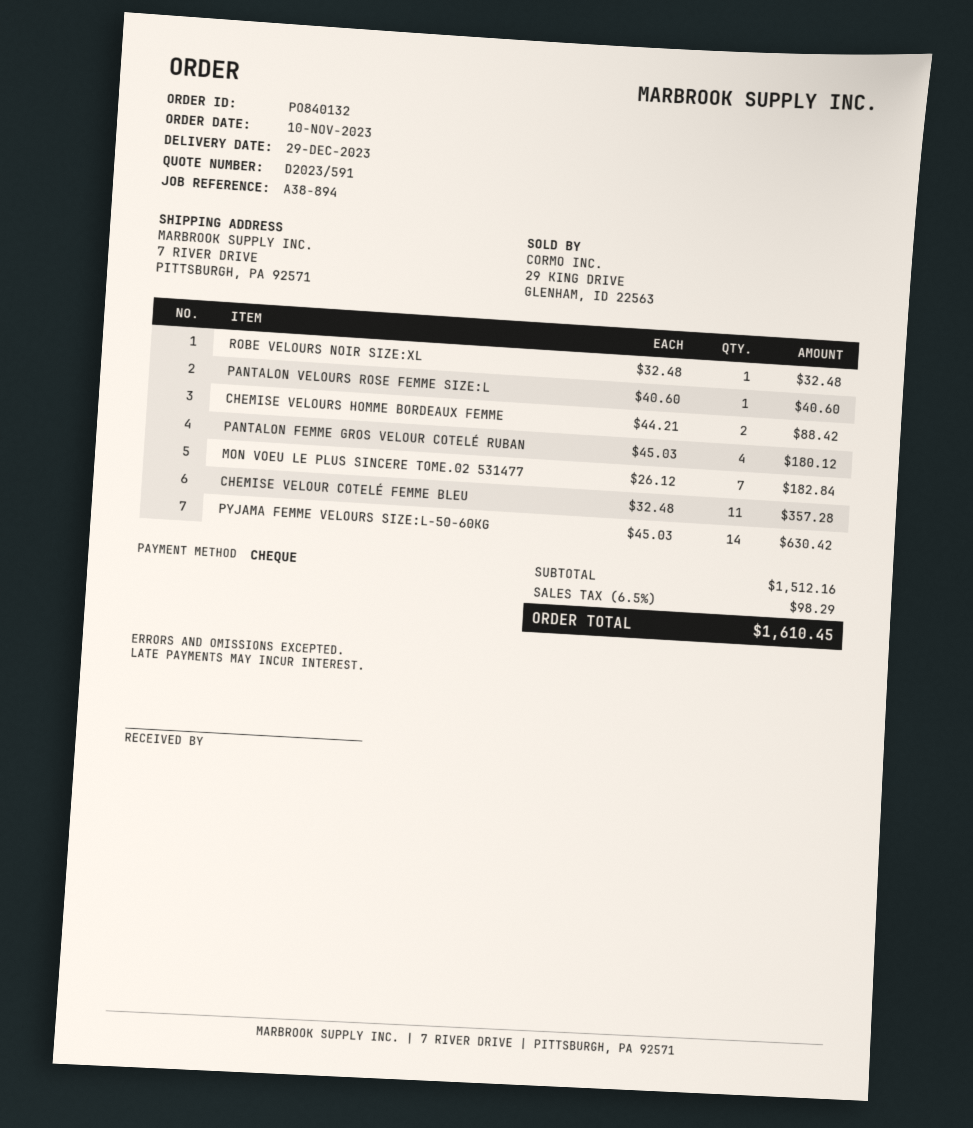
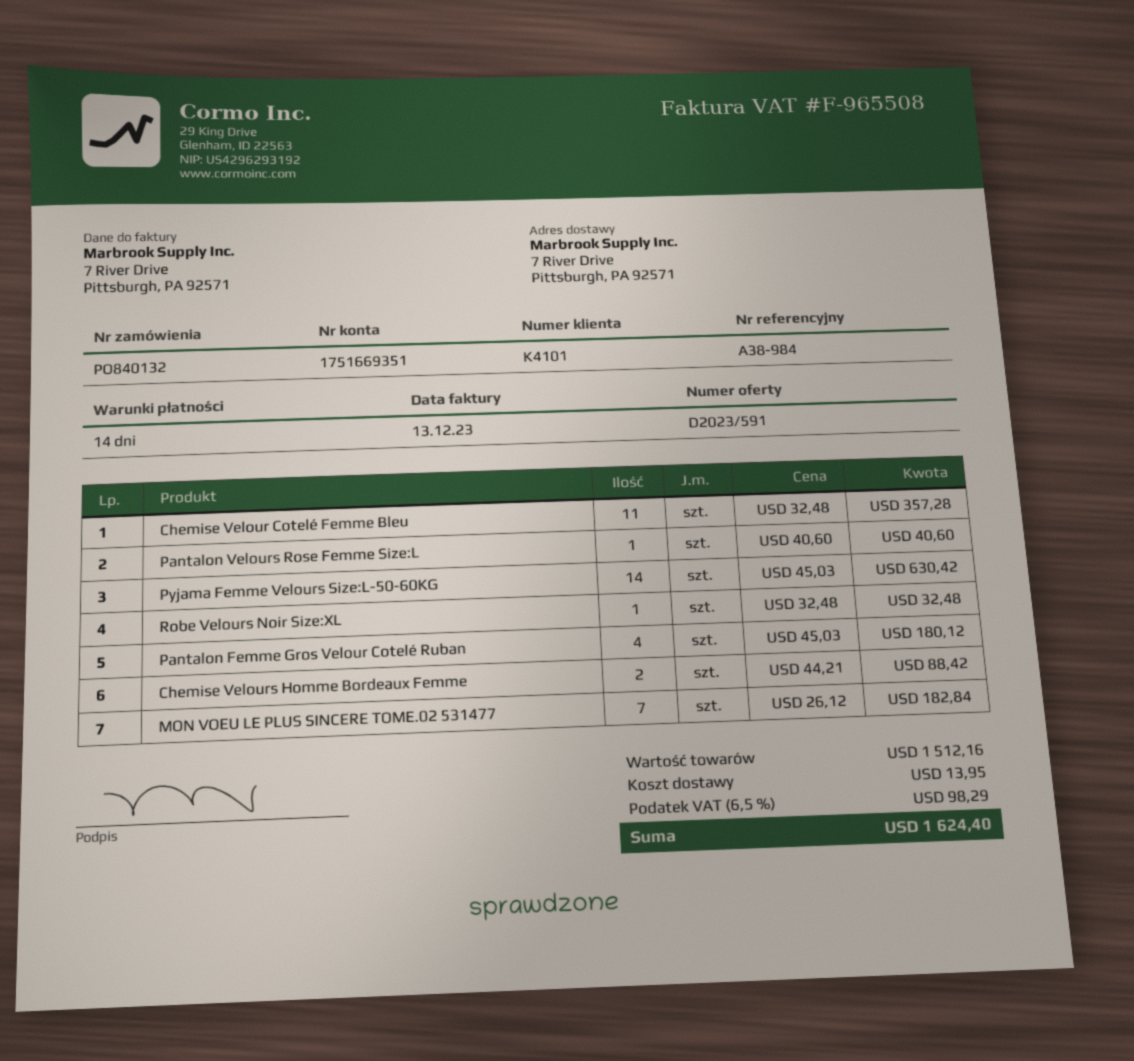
reference: A38-894 -> A38-984
shipping: none -> 13.95
total: 1610.45 -> 1624.40

